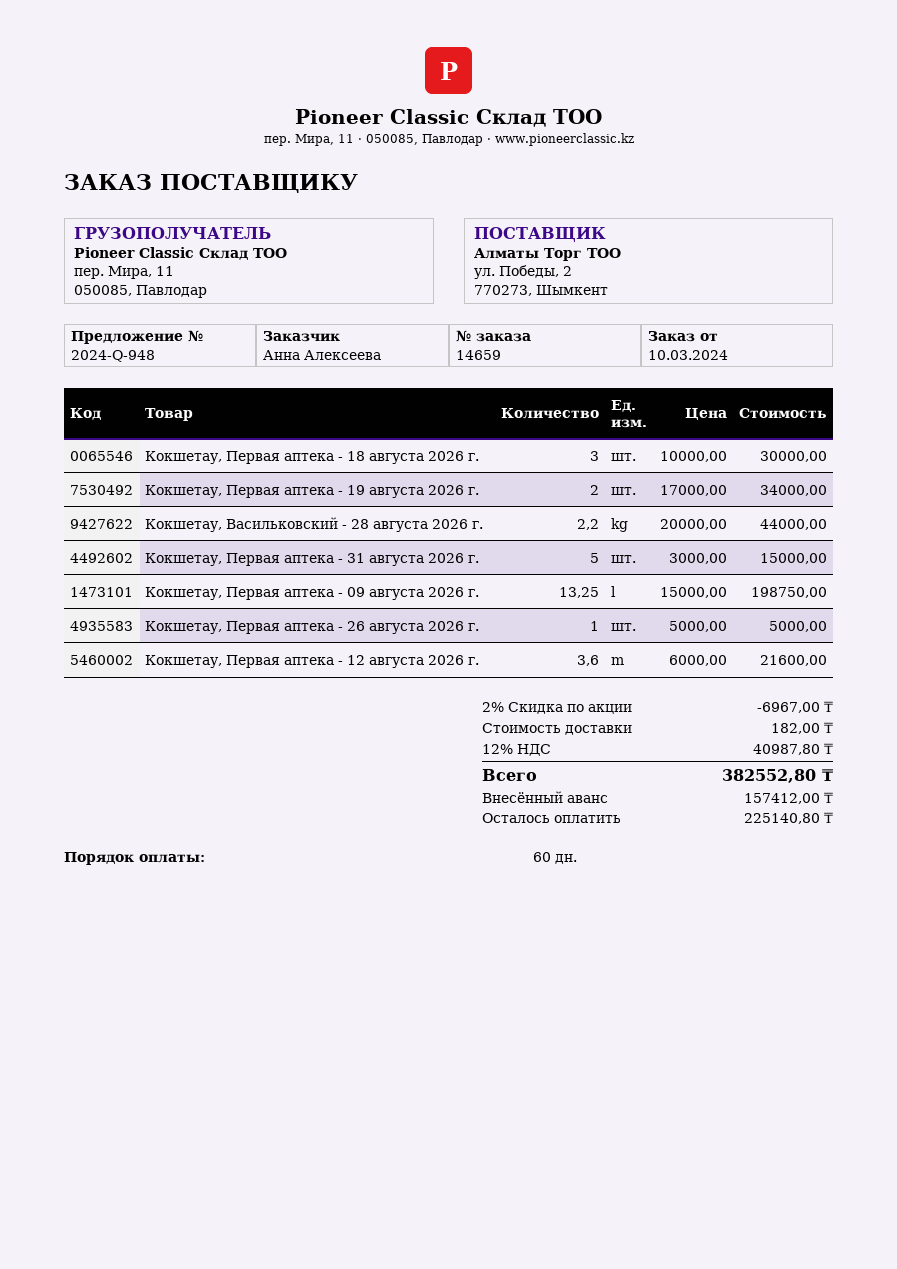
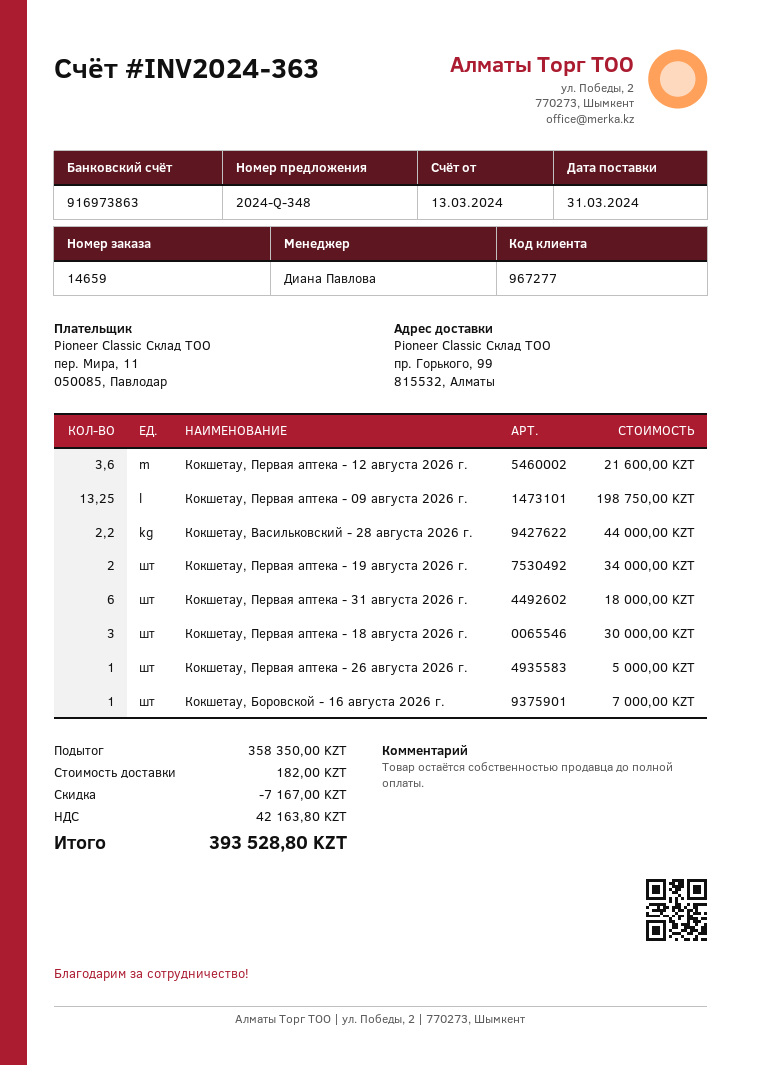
quote number: 2024-Q-948 -> 2024-Q-348
ship to: пер. Мира, 11, 050085, Павлодар -> пр. Горького, 99, 815532, Алматы
Кокшетау, Первая аптека - 31 августа 2026 г.: 5 for 15000.00 -> 6 for 18000.00
Кокшетау, Боровской - 16 августа 2026 г.: none -> 1 for 7000.00
discount: 6967.00 -> 7167.00
tax: 40987.80 -> 42163.80
total: 382552.80 -> 393528.80

